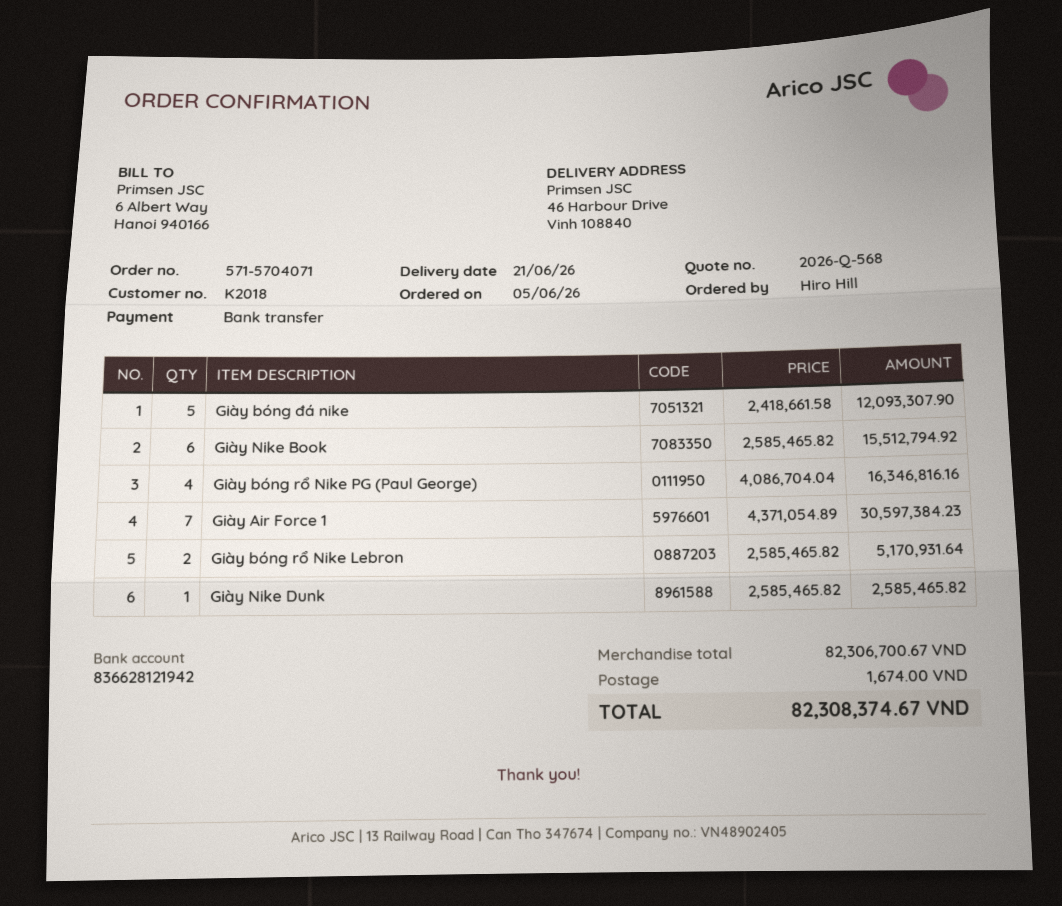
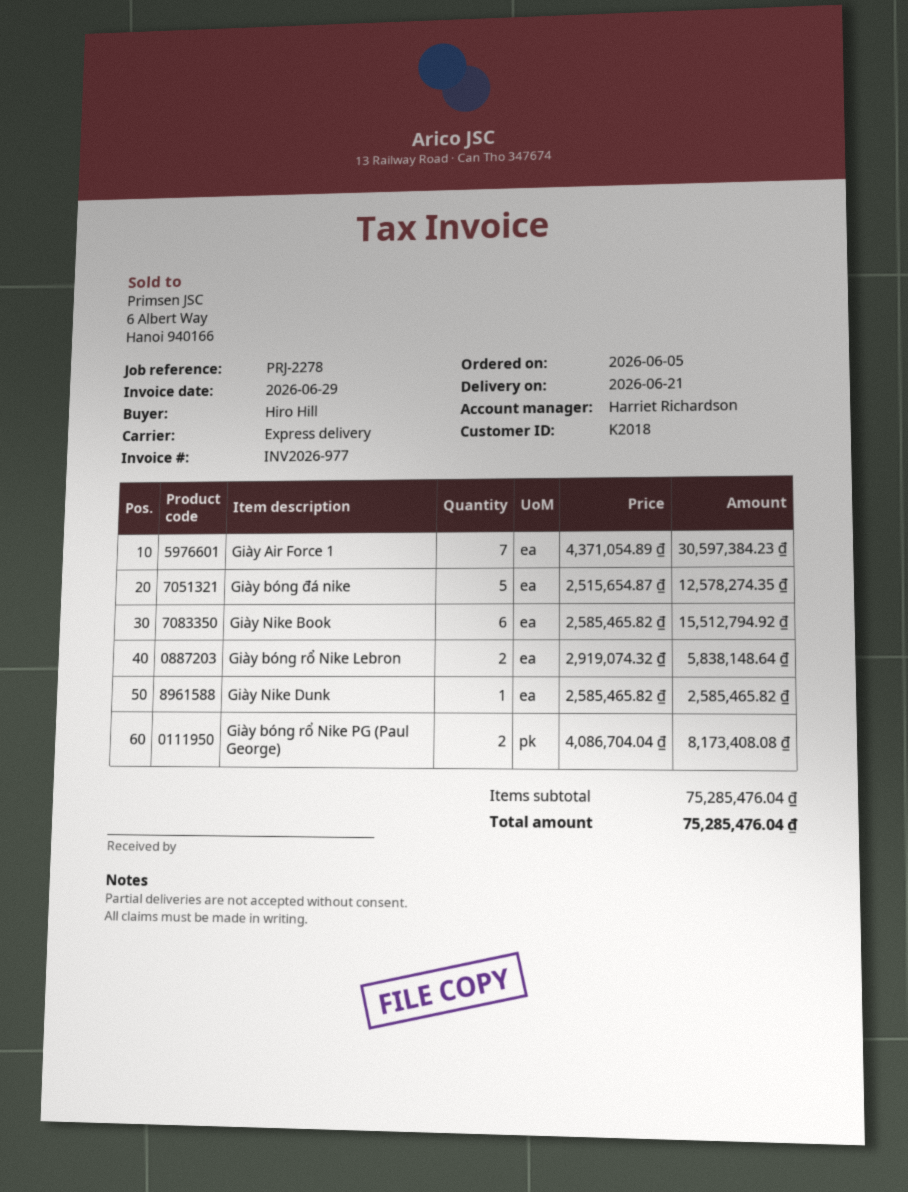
Giày bóng đá nike: 5 x 2418661.58 = 12093307.90 -> 5 x 2515654.87 = 12578274.35
Giày bóng rổ Nike PG (Paul George): 4 x 4086704.04 = 16346816.16 -> 2 x 4086704.04 = 8173408.08
Giày bóng rổ Nike Lebron: 2 x 2585465.82 = 5170931.64 -> 2 x 2919074.32 = 5838148.64
subtotal: 82306700.67 -> 75285476.04
shipping: 1674.00 -> none
total: 82308374.67 -> 75285476.04

